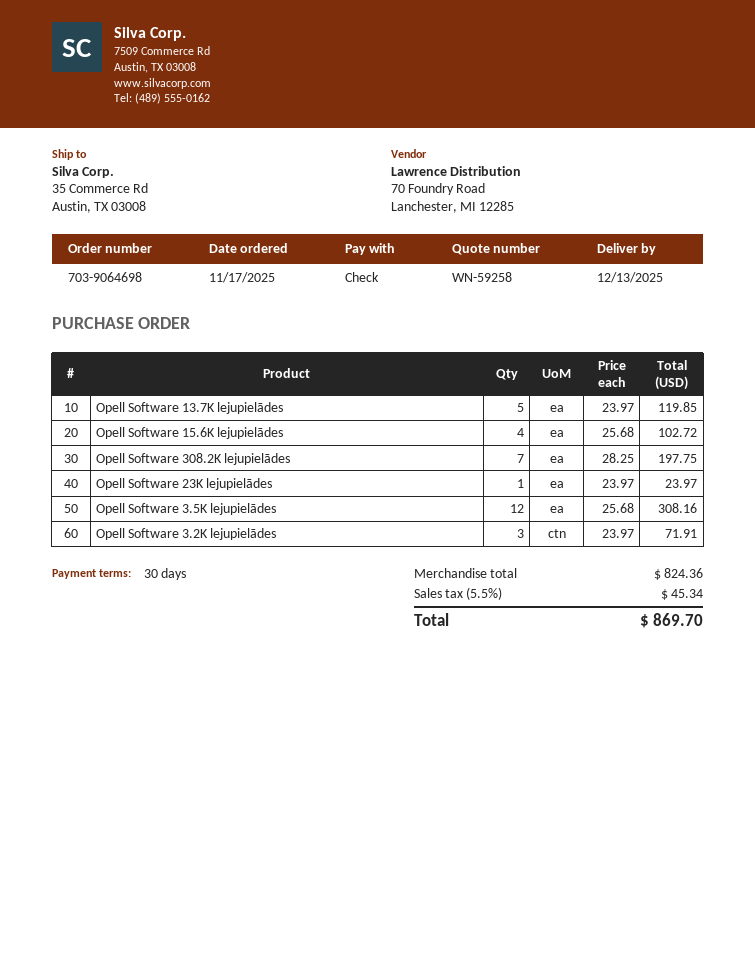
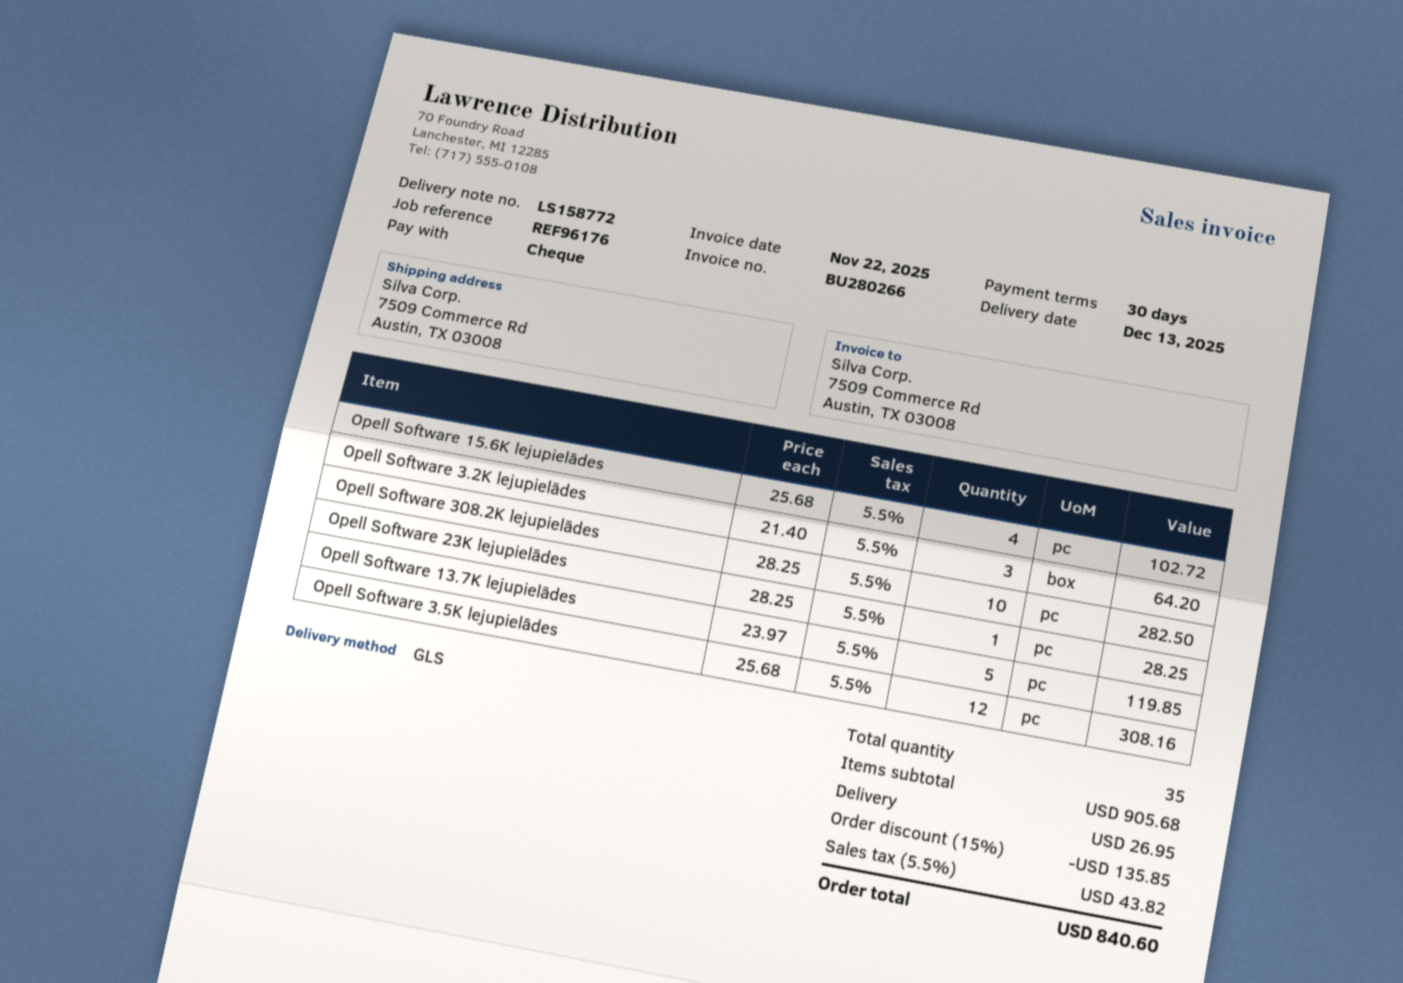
ship to: 35 Commerce Rd, Austin, TX 03008 -> 7509 Commerce Rd, Austin, TX 03008
Opell Software 308.2K lejupielādes: 7 x 28.25 = 197.75 -> 10 x 28.25 = 282.50
Opell Software 23K lejupielādes: 1 x 23.97 = 23.97 -> 1 x 28.25 = 28.25
Opell Software 3.2K lejupielādes: 3 x 23.97 = 71.91 -> 3 x 21.40 = 64.20
subtotal: 824.36 -> 905.68
discount: none -> 15% = 135.85
shipping: none -> 26.95
tax: 5.5% = 45.34 -> 5.5% = 43.82
total: 869.70 -> 840.60

